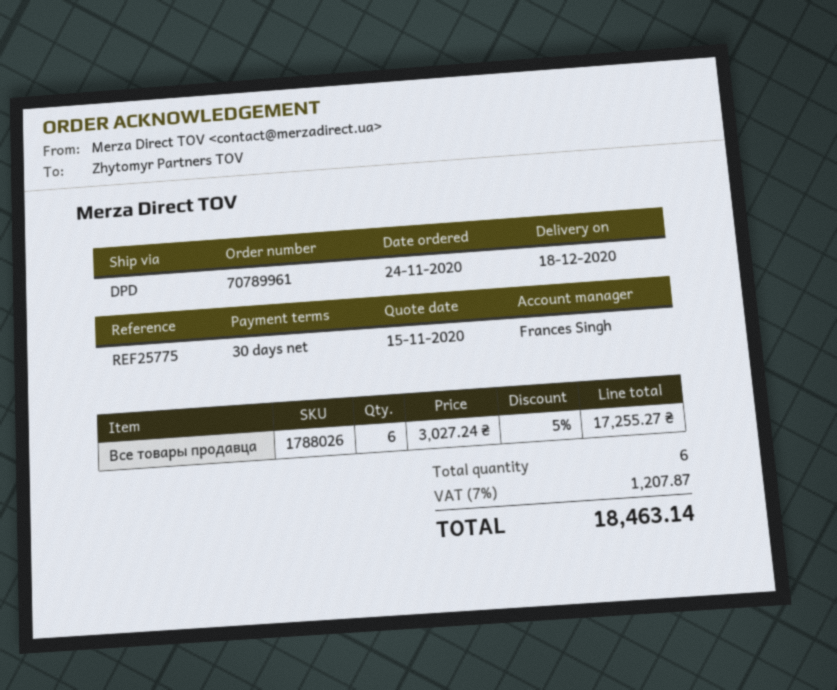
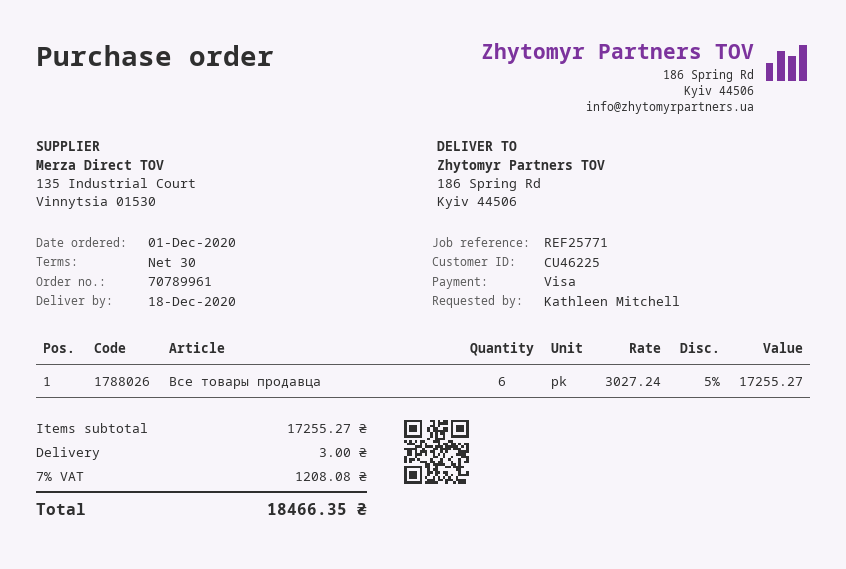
order date: 2020-11-24 -> 2020-12-01
reference: REF25775 -> REF25771
shipping: none -> 3.00
tax: 7% = 1207.87 -> 7% = 1208.08
total: 18463.14 -> 18466.35

